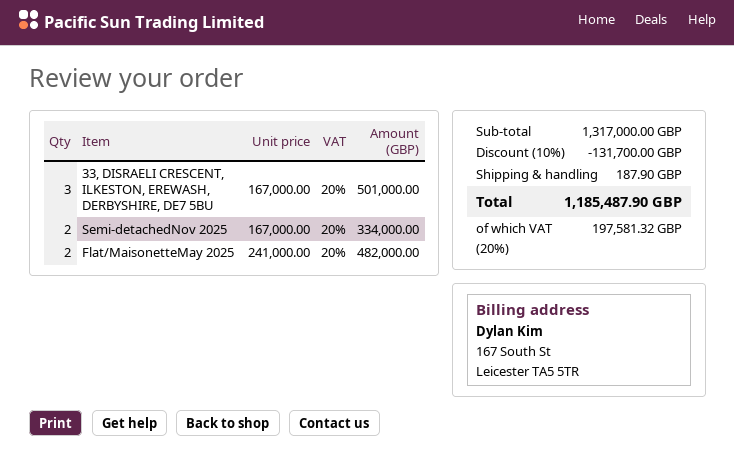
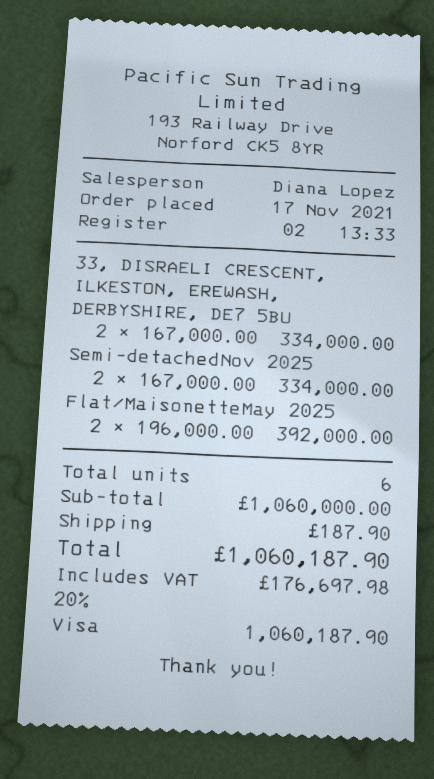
33, DISRAELI CRESCENT, ILKESTON, EREWASH, DERBYSHIRE, DE7 5BU: 3 x 167000.00 = 501000.00 -> 2 x 167000.00 = 334000.00
Flat/MaisonetteMay 2025: 2 x 241000.00 = 482000.00 -> 2 x 196000.00 = 392000.00
subtotal: 1317000.00 -> 1060000.00
discount: 10% = 131700.00 -> none
tax: 20% = 197581.32 -> 20% = 176697.98
total: 1185487.90 -> 1060187.90

